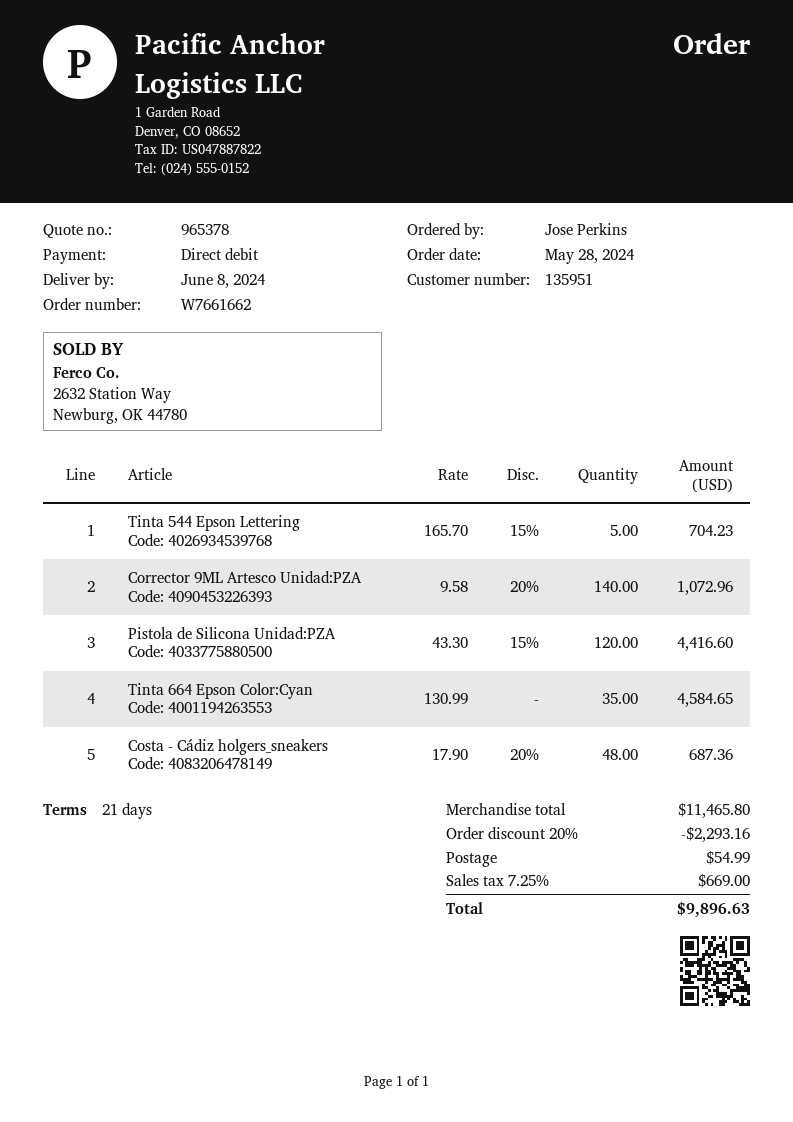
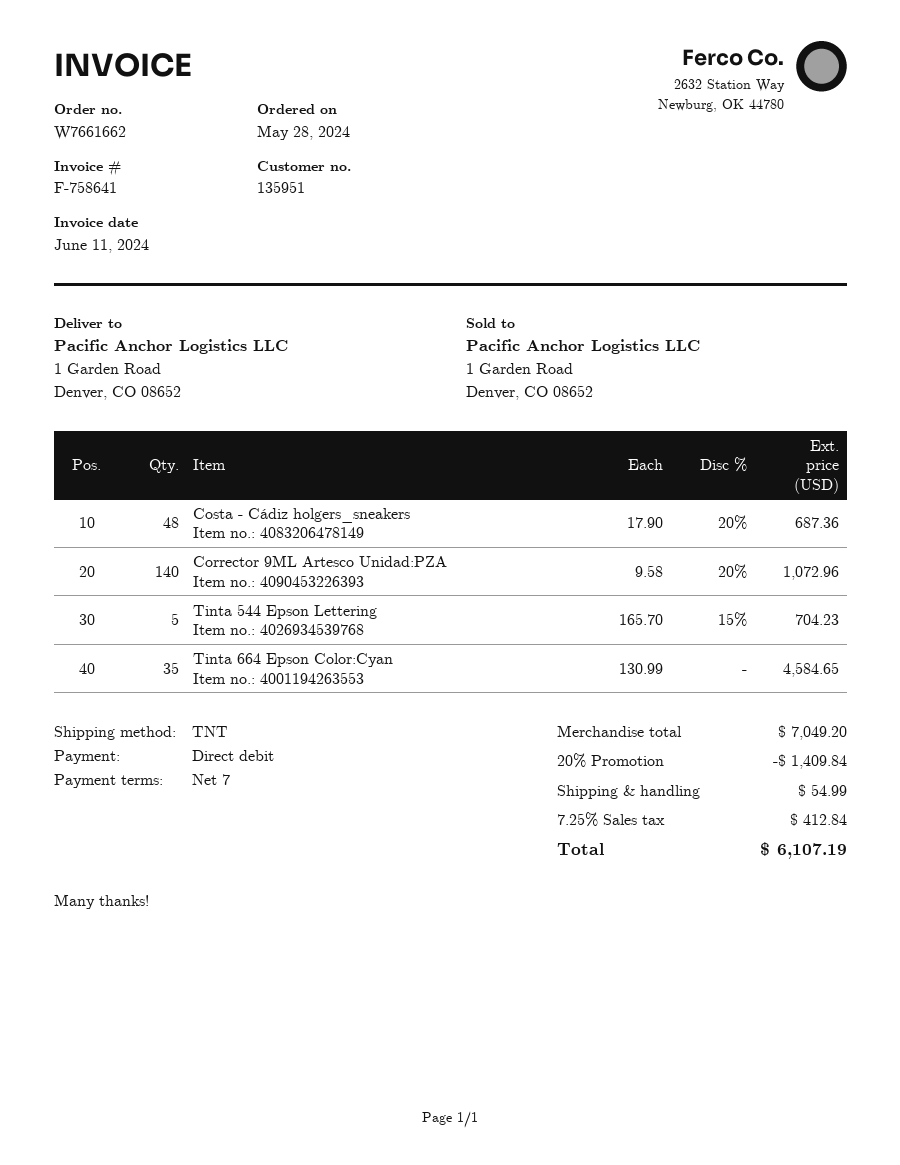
payment terms: 21 days -> 7 days
Pistola de Silicona Unidad:PZA: 120 x 43.30 - 15% = 4416.60 -> none
subtotal: 11465.80 -> 7049.20
discount: 20% = 2293.16 -> 20% = 1409.84
tax: 7.25% = 669.00 -> 7.25% = 412.84
total: 9896.63 -> 6107.19

